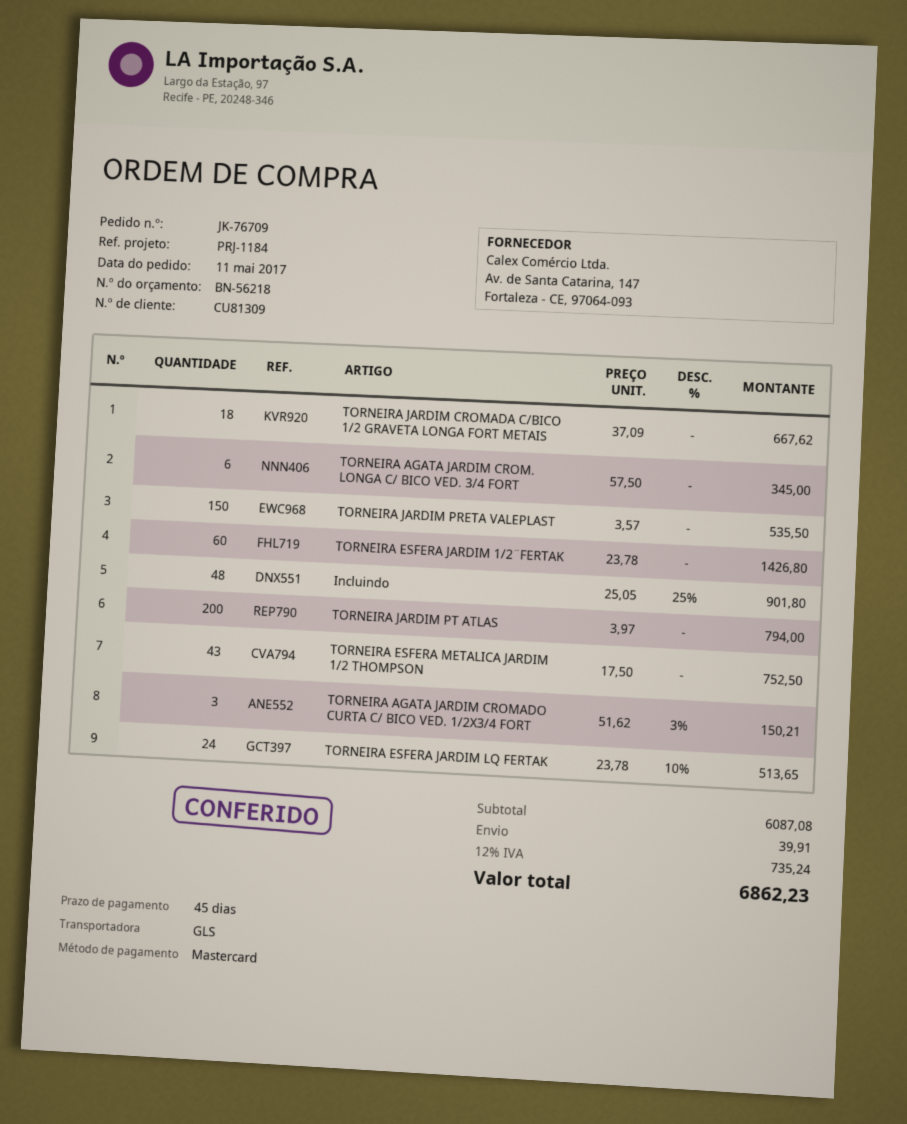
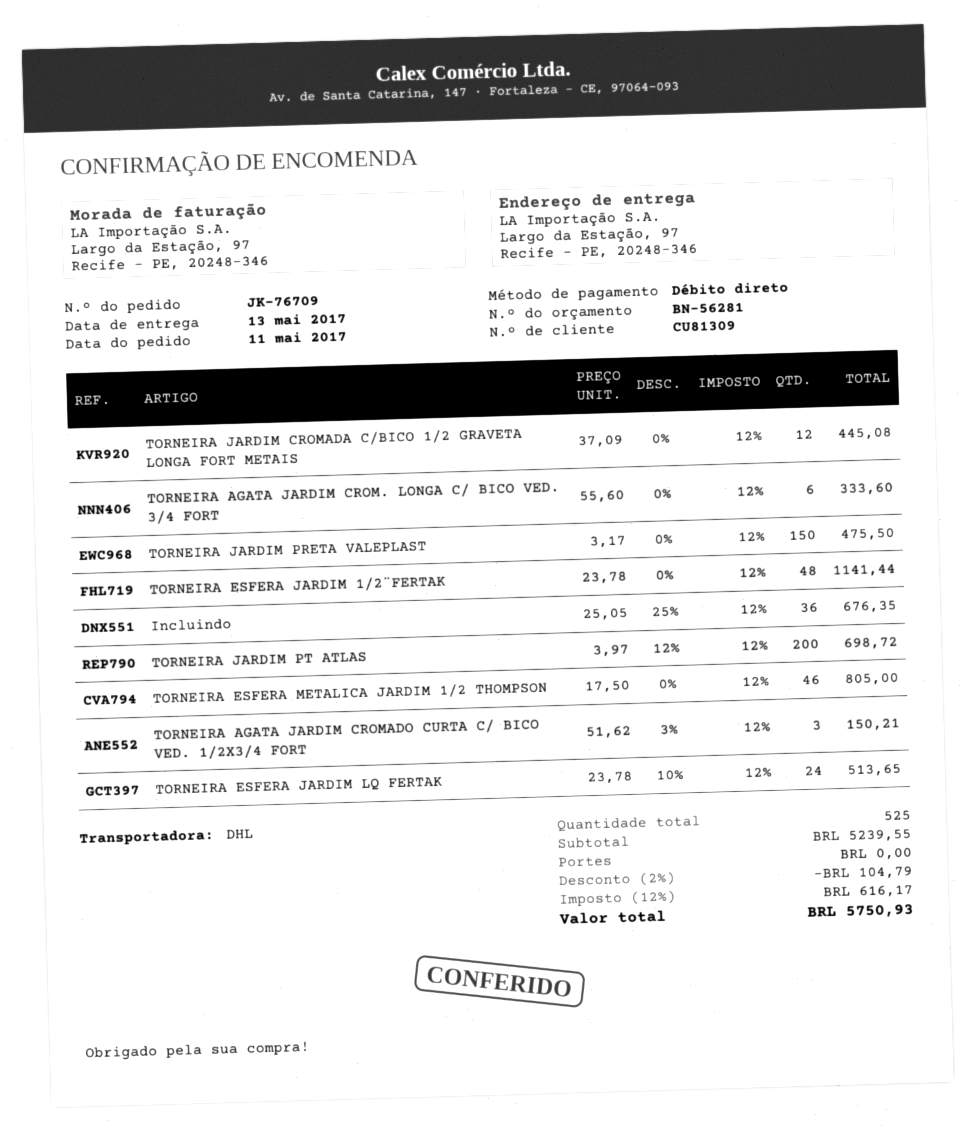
quote number: BN-56218 -> BN-56281
payment method: Mastercard -> direct debit
shipping method: GLS -> DHL
TORNEIRA JARDIM CROMADA C/BICO 1/2 GRAVETA LONGA FORT METAIS: 18 x 37.09 = 667.62 -> 12 x 37.09 = 445.08
TORNEIRA AGATA JARDIM CROM. LONGA C/ BICO VED. 3/4 FORT: 6 x 57.50 = 345.00 -> 6 x 55.60 = 333.60
TORNEIRA JARDIM PRETA VALEPLAST: 150 x 3.57 = 535.50 -> 150 x 3.17 = 475.50
TORNEIRA ESFERA JARDIM 1/2¨FERTAK: 60 x 23.78 = 1426.80 -> 48 x 23.78 = 1141.44
Incluindo: 48 x 25.05 - 25% = 901.80 -> 36 x 25.05 - 25% = 676.35
TORNEIRA JARDIM PT ATLAS: 200 x 3.97 = 794.00 -> 200 x 3.97 - 12% = 698.72
TORNEIRA ESFERA METALICA JARDIM 1/2 THOMPSON: 43 x 17.50 = 752.50 -> 46 x 17.50 = 805.00
subtotal: 6087.08 -> 5239.55
discount: none -> 2% = 104.79
shipping: 39.91 -> 0.00
tax: 12% = 735.24 -> 12% = 616.17
total: 6862.23 -> 5750.93

